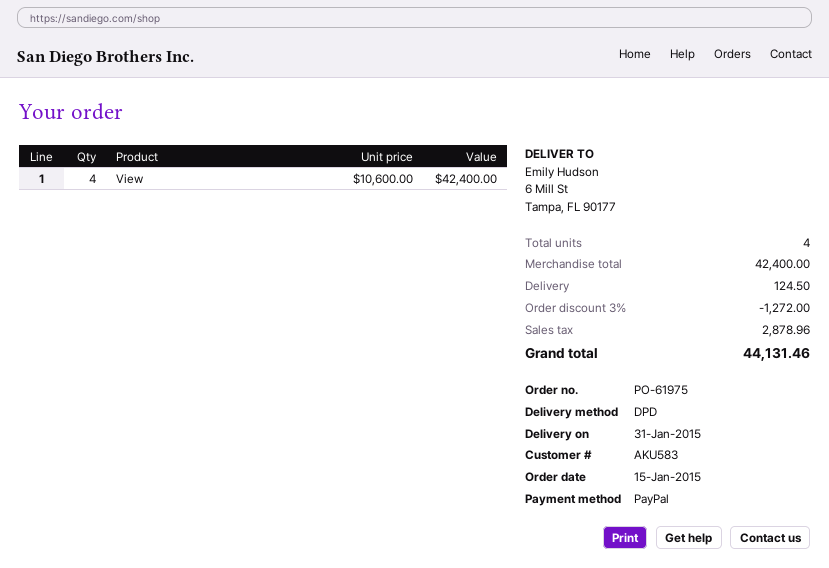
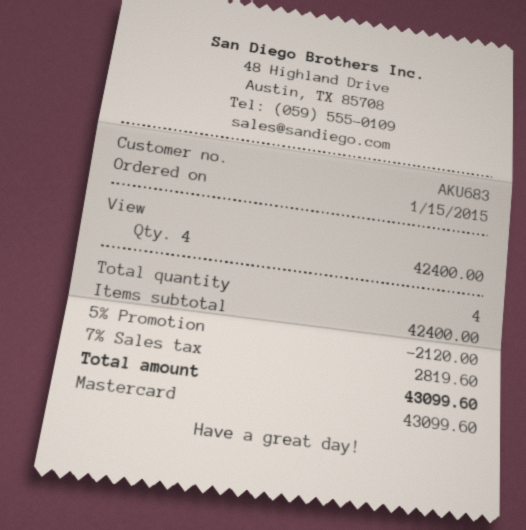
customer number: AKU583 -> AKU683
payment method: PayPal -> Mastercard
discount: 3% = 1272.00 -> 5% = 2120.00
shipping: 124.50 -> none
tax: 2878.96 -> 2819.60
total: 44131.46 -> 43099.60

